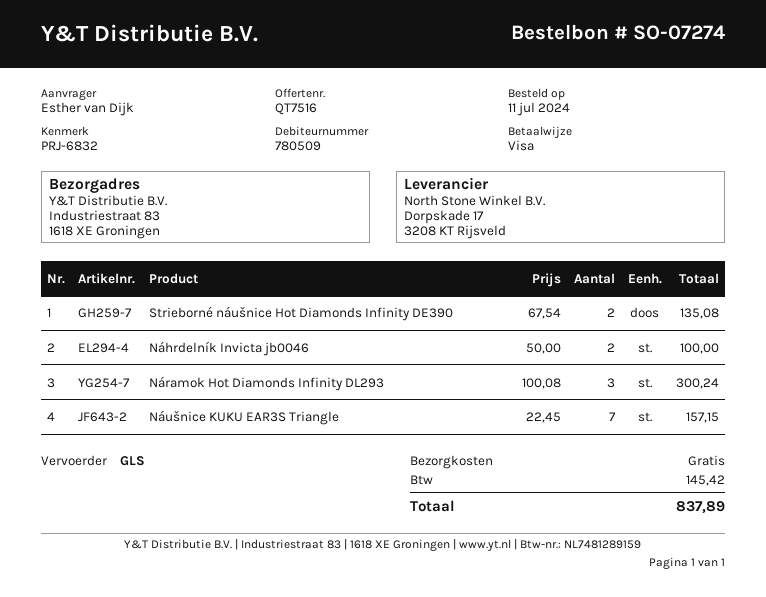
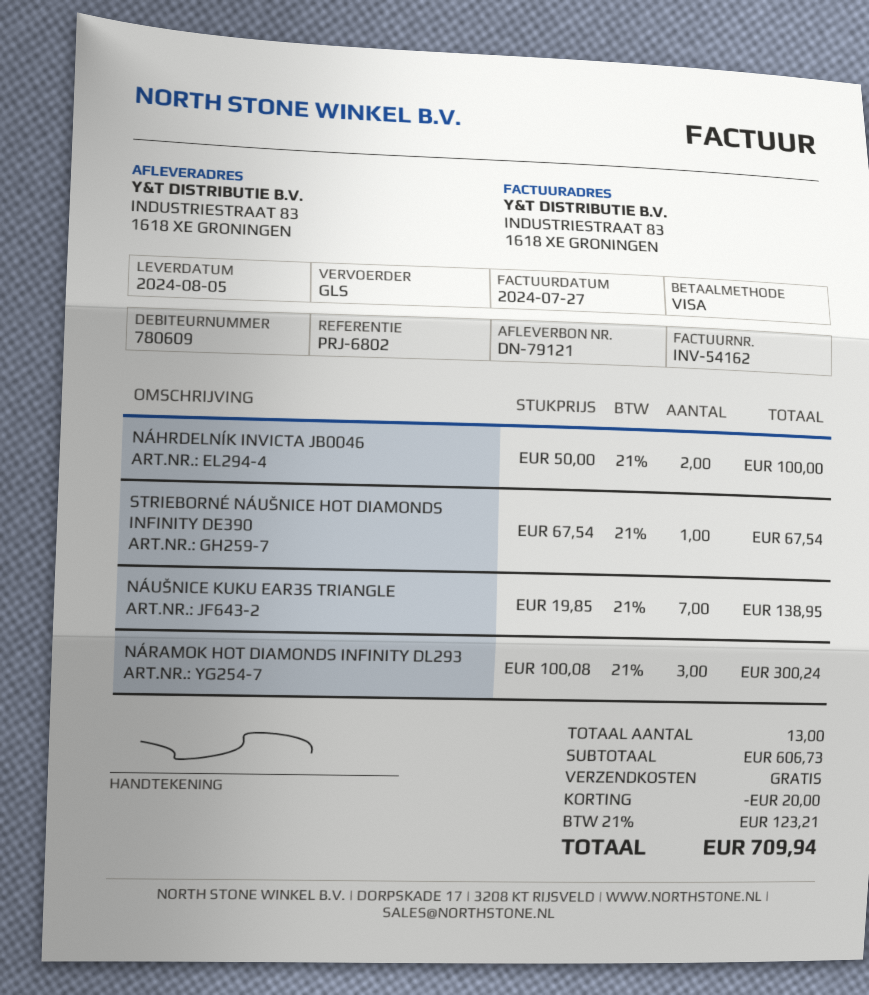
customer number: 780509 -> 780609
reference: PRJ-6832 -> PRJ-6802
Strieborné náušnice Hot Diamonds Infinity DE390: 2 x 67.54 = 135.08 -> 1 x 67.54 = 67.54
Náušnice KUKU EAR3S Triangle: 7 x 22.45 = 157.15 -> 7 x 19.85 = 138.95
discount: none -> 20.00
tax: 145.42 -> 123.21
total: 837.89 -> 709.94

